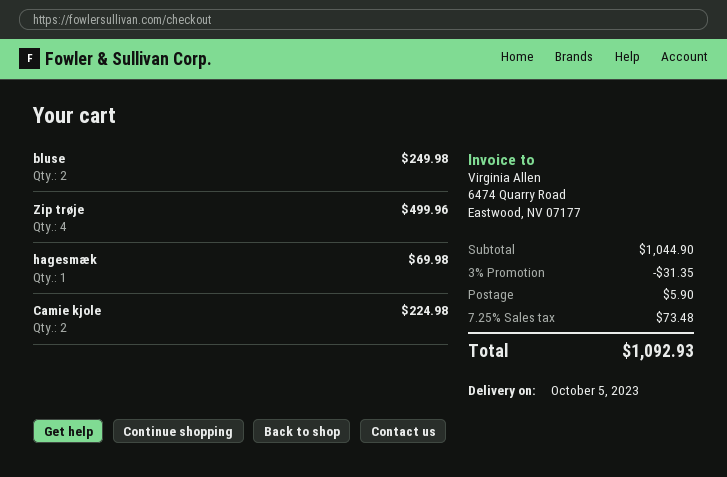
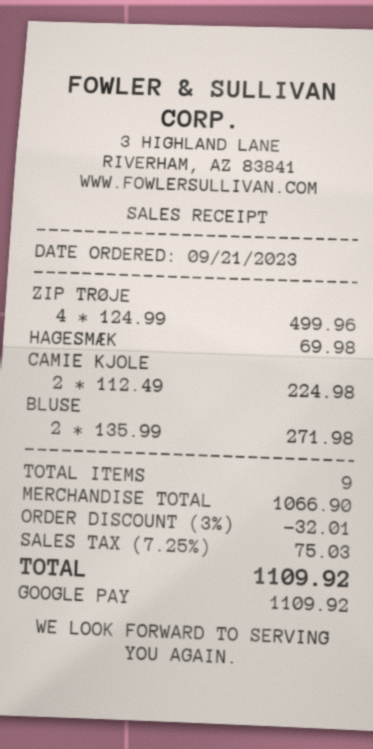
bluse: 2 for 249.98 -> 2 for 271.98
subtotal: 1044.90 -> 1066.90
discount: 3% = 31.35 -> 3% = 32.01
shipping: 5.90 -> none
tax: 7.25% = 73.48 -> 7.25% = 75.03
total: 1092.93 -> 1109.92

